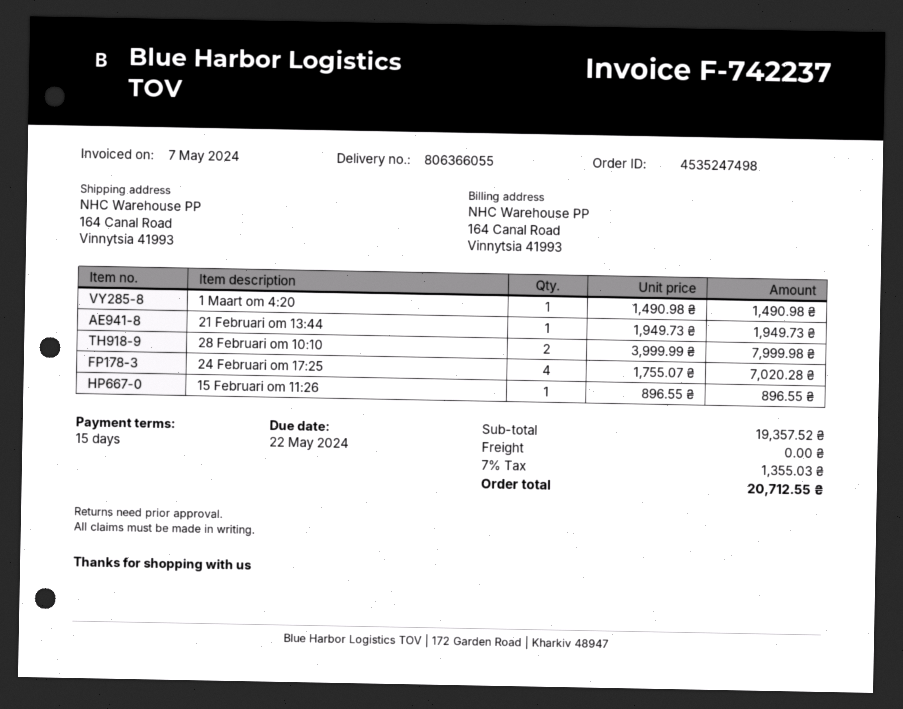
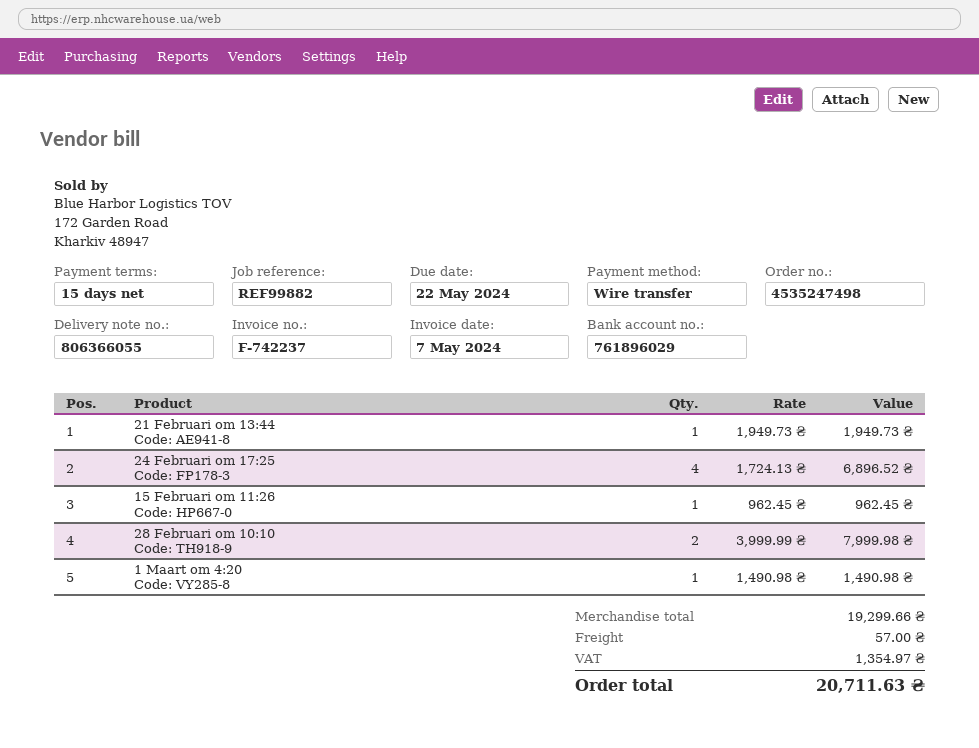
24 Februari om 17:25: 4 x 1755.07 = 7020.28 -> 4 x 1724.13 = 6896.52
15 Februari om 11:26: 1 x 896.55 = 896.55 -> 1 x 962.45 = 962.45
subtotal: 19357.52 -> 19299.66
shipping: 0.00 -> 57.00
tax: 1355.03 -> 1354.97
total: 20712.55 -> 20711.63

